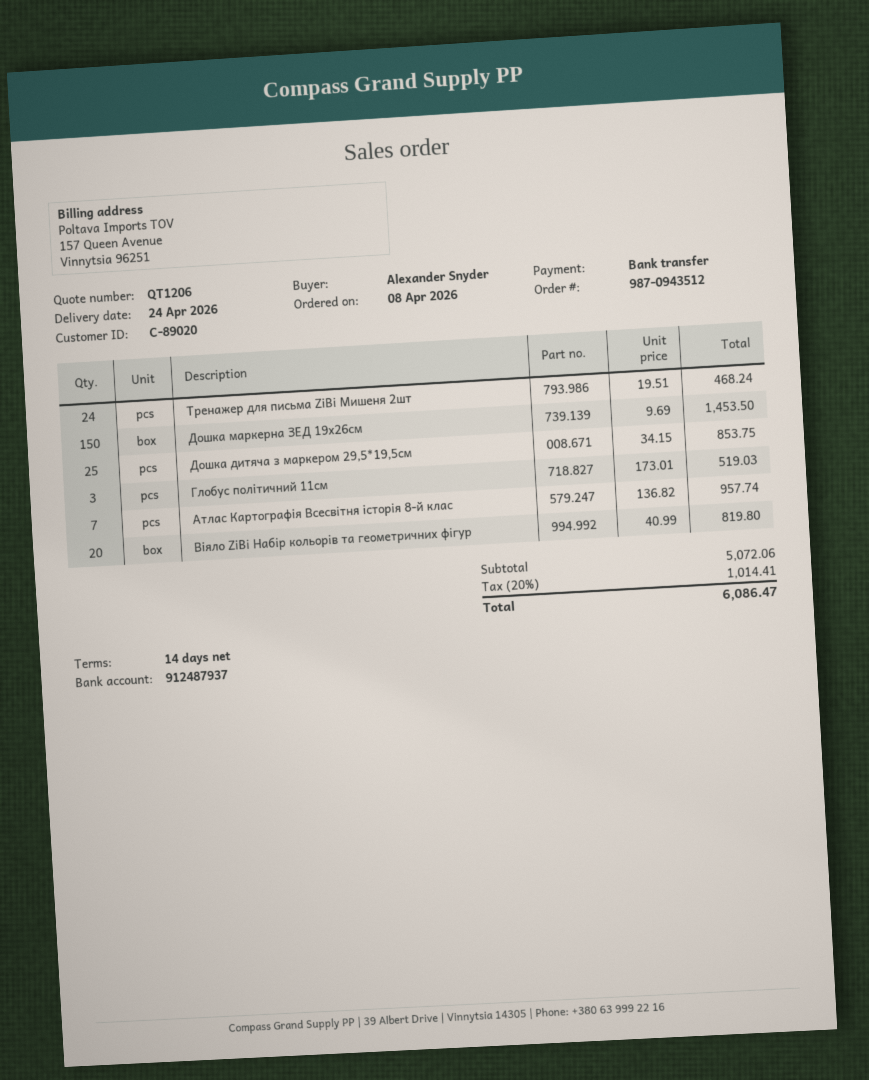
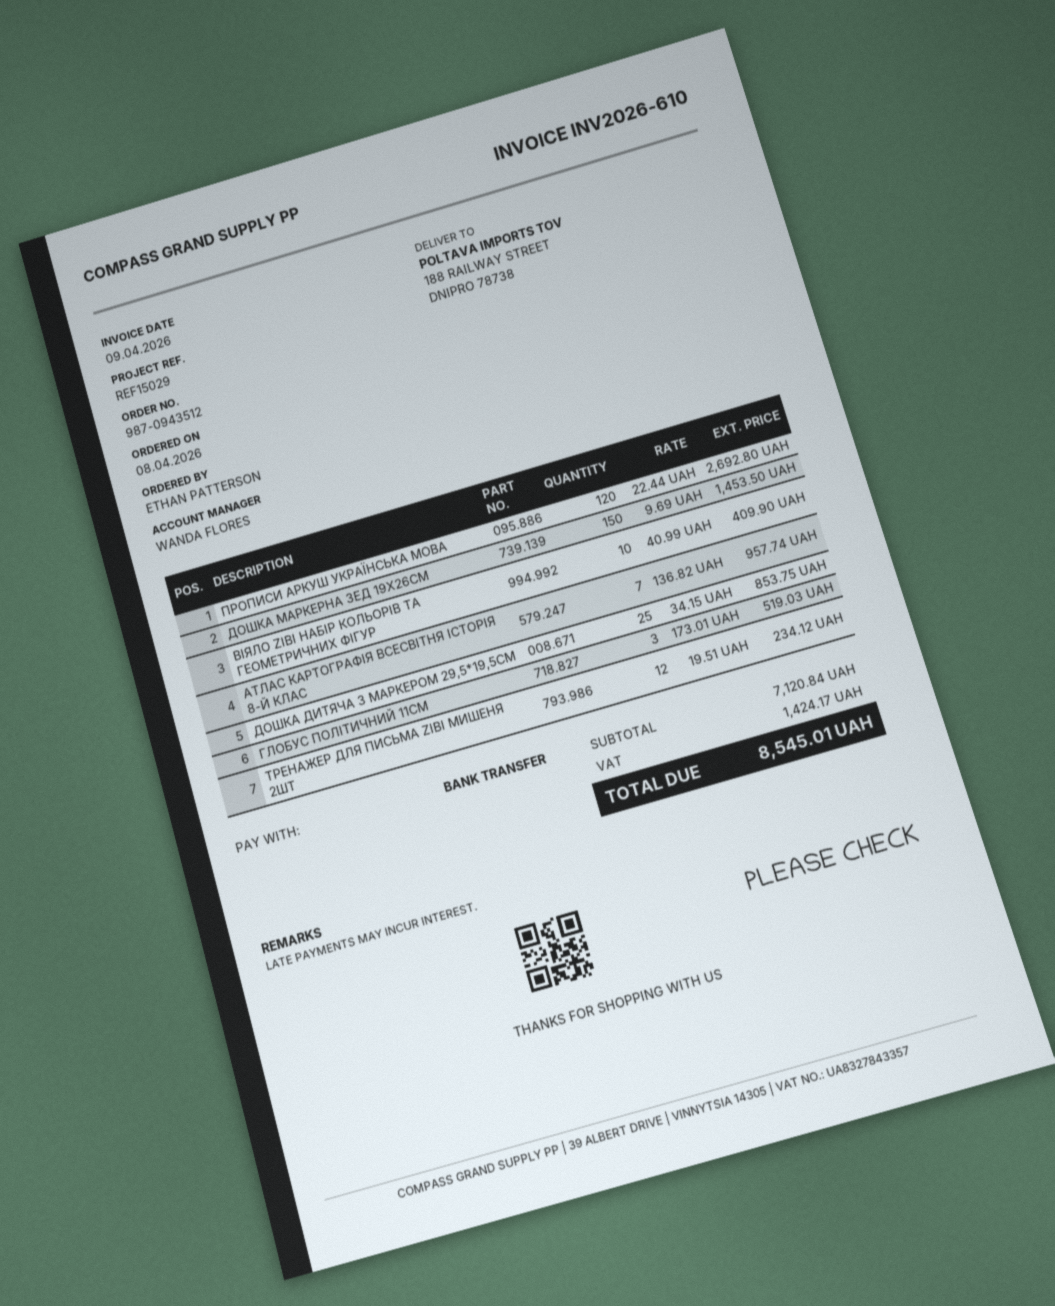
ordered by: Alexander Snyder -> ETHAN PATTERSON
Тренажер для письма ZiBi Мишеня 2шт: 24 x 19.51 = 468.24 -> 12 x 19.51 = 234.12
Віяло ZiBi Набір кольорів та геометричних фігур: 20 x 40.99 = 819.80 -> 10 x 40.99 = 409.90
ПРОПИСИ АРКУШ УКРАЇНСЬКА МОВА: none -> 120 x 22.44 = 2692.80
subtotal: 5072.06 -> 7120.84
tax: 1014.41 -> 1424.17
total: 6086.47 -> 8545.01

